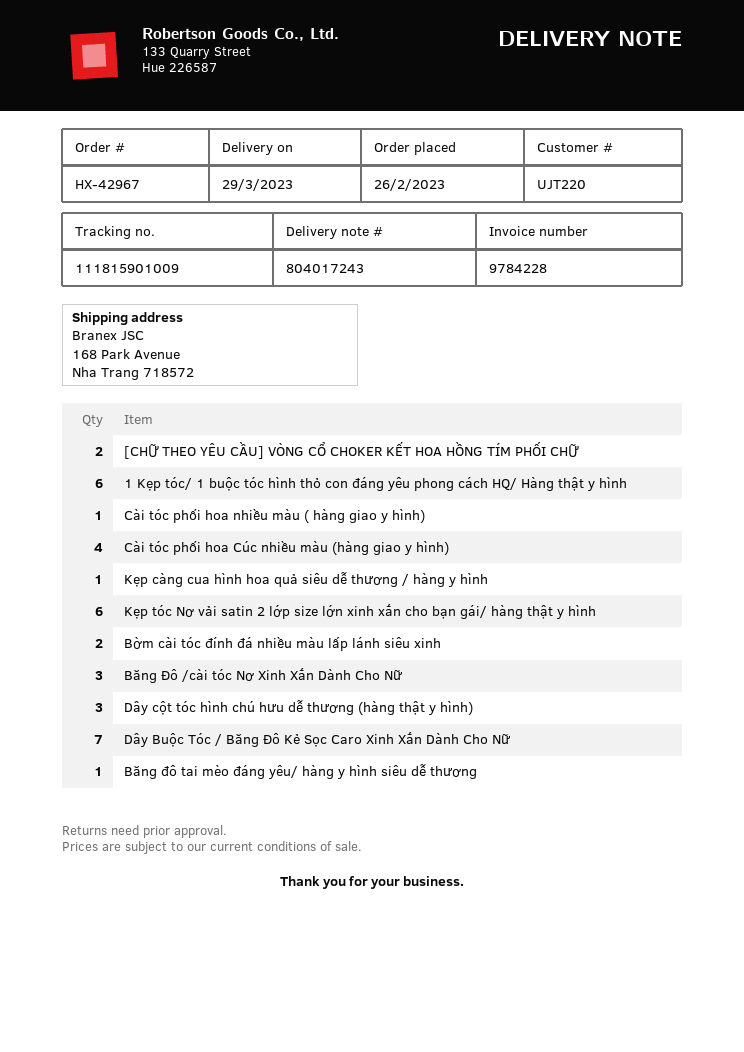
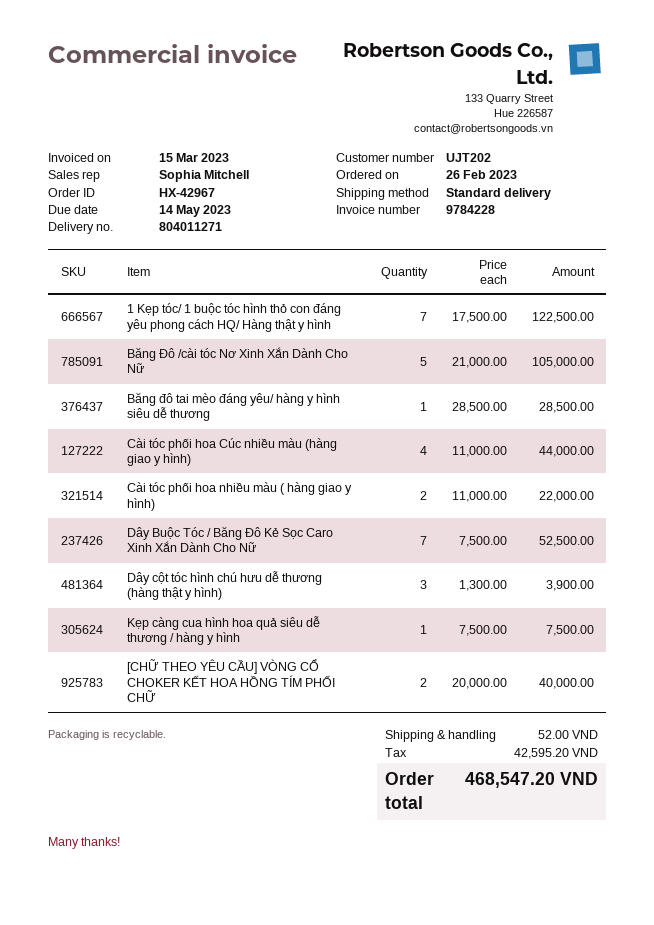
delivery note number: 804017243 -> 804011271
customer number: UJT220 -> UJT202
1 Kẹp tóc/ 1 buộc tóc hình thỏ con đáng yêu phong cách HQ/ Hàng thật y hình: 6 -> 7
Cài tóc phối hoa nhiều màu ( hàng giao y hình): 1 -> 2
Kẹp tóc Nơ vải satin 2 lớp size lớn xinh xắn cho bạn gái/ hàng thật y hình: 6 -> none
Bờm cài tóc đính đá nhiều màu lấp lánh siêu xinh: 2 -> none
Băng Đô /cài tóc Nơ Xinh Xắn Dành Cho Nữ: 3 -> 5

